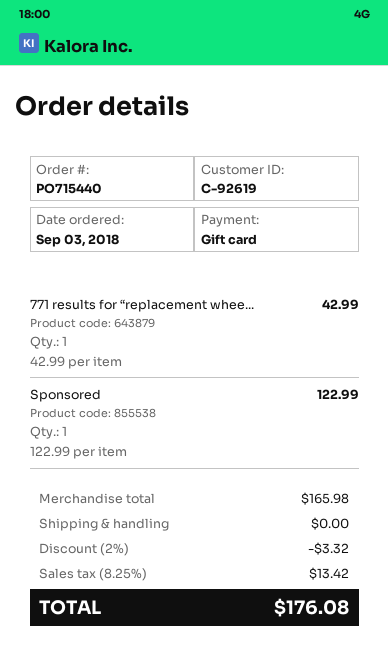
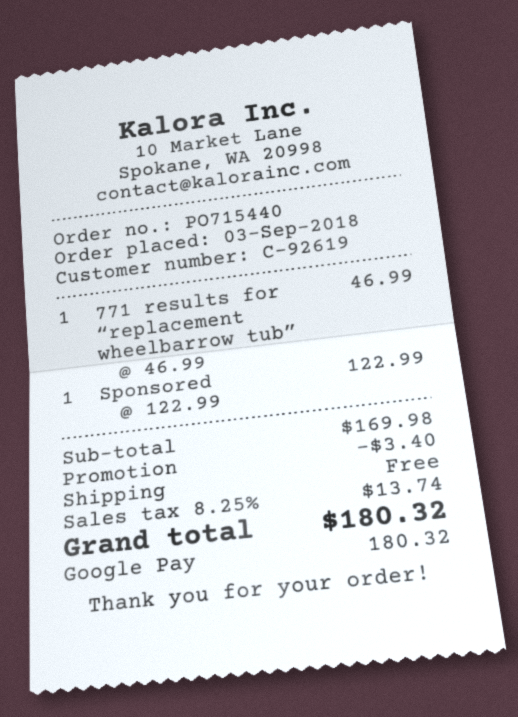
payment method: gift card -> Google Pay
771 results for “replacement whee...: 1 x 42.99 = 42.99 -> 1 x 46.99 = 46.99
subtotal: 165.98 -> 169.98
discount: 3.32 -> 3.40
tax: 8.25% = 13.42 -> 8.25% = 13.74
total: 176.08 -> 180.32

